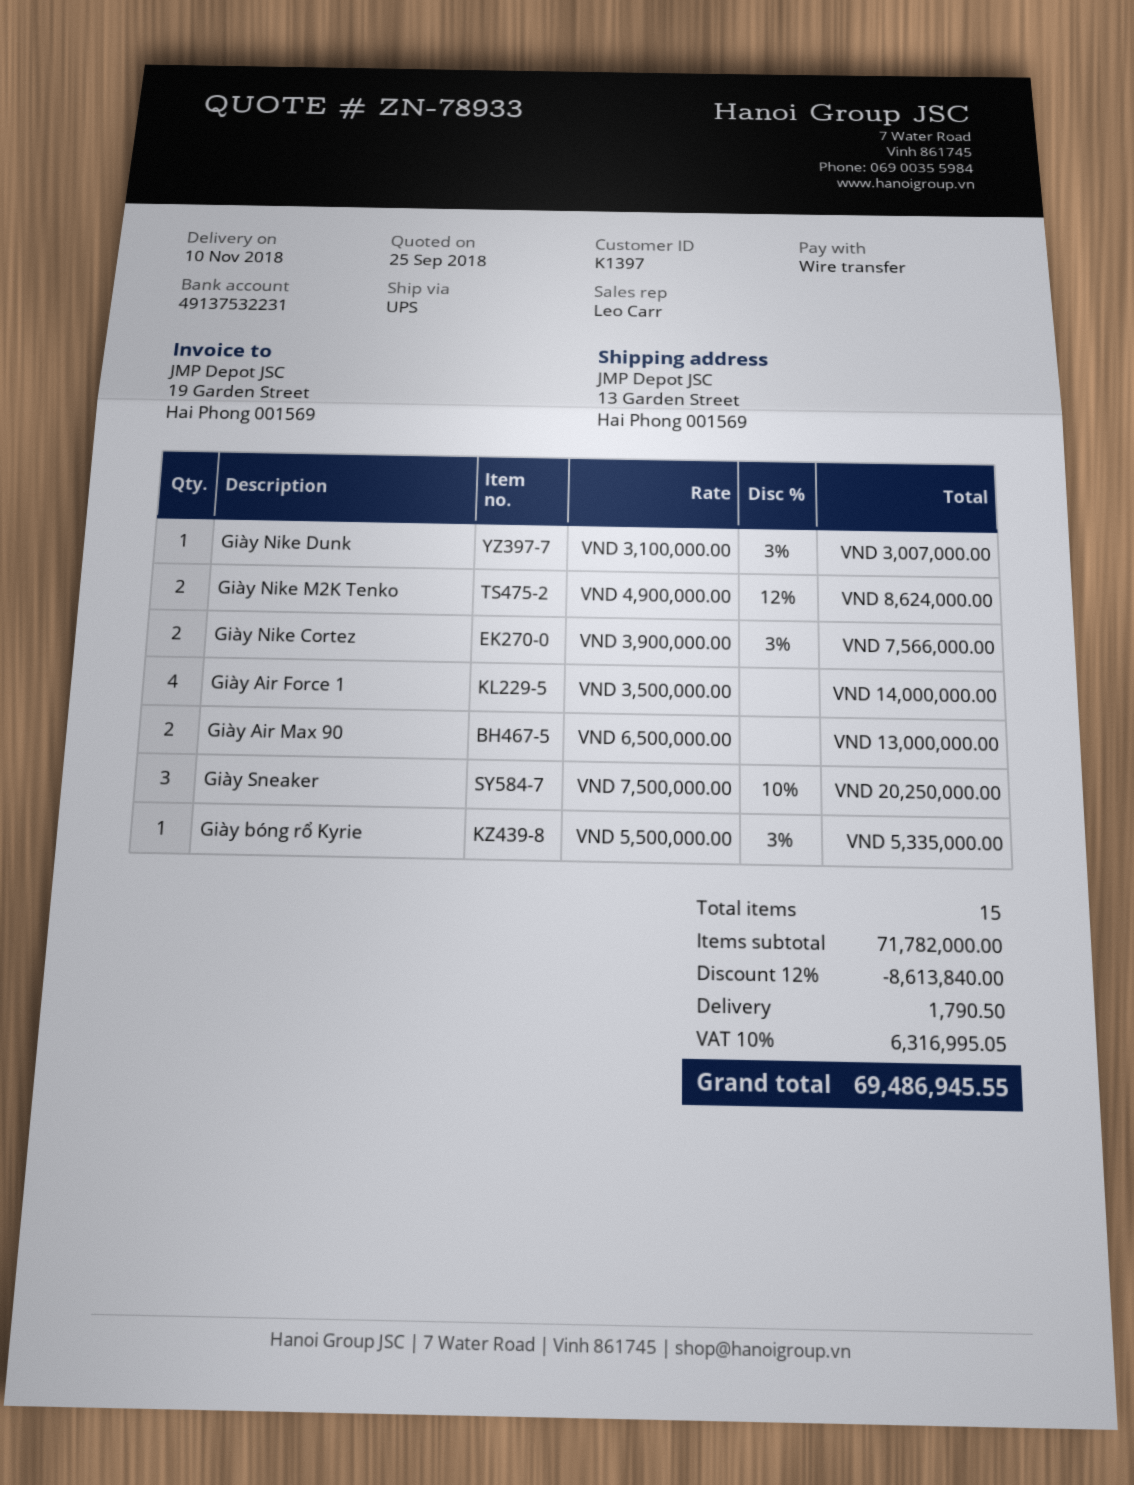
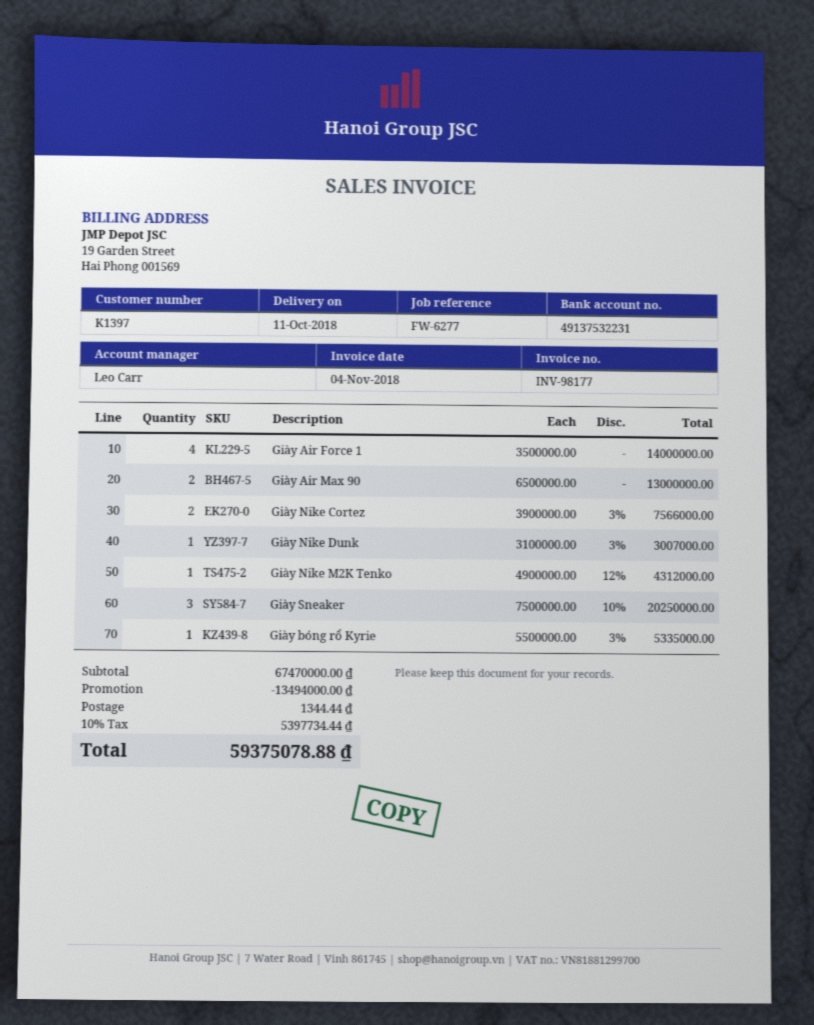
delivery date: 2018-11-10 -> 2018-10-11
Giày Nike M2K Tenko: 2 x 4900000.00 - 12% = 8624000.00 -> 1 x 4900000.00 - 12% = 4312000.00
subtotal: 71782000.00 -> 67470000.00
discount: 8613840.00 -> 13494000.00
shipping: 1790.50 -> 1344.44
tax: 10% = 6316995.05 -> 10% = 5397734.44
total: 69486945.55 -> 59375078.88

